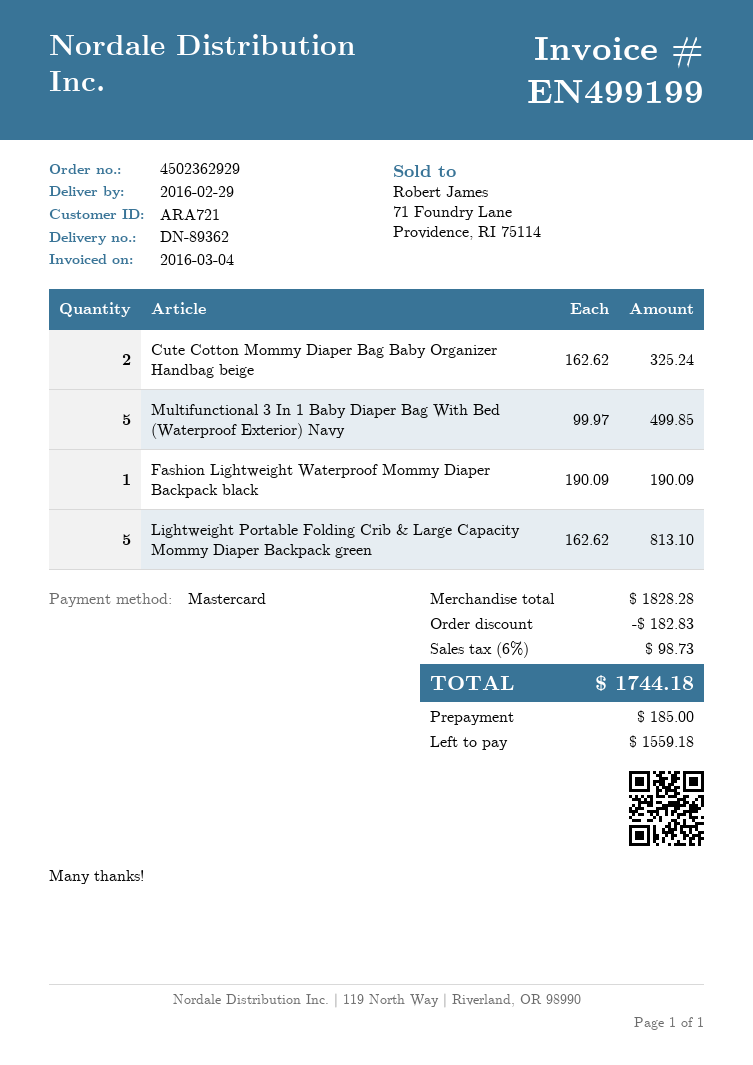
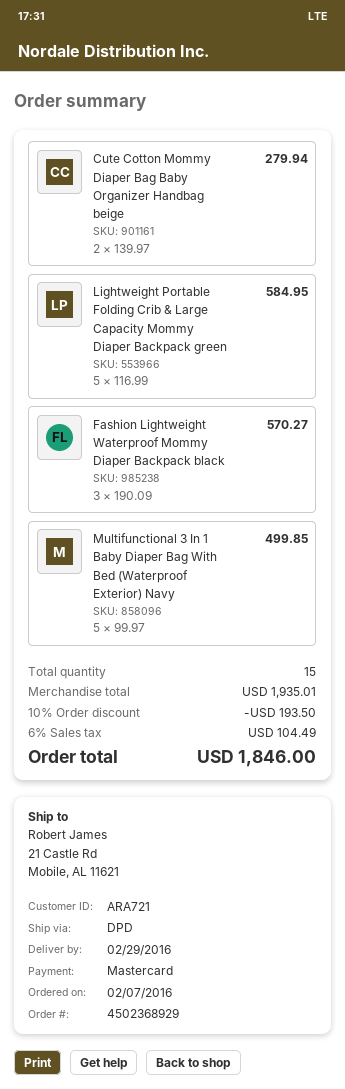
order number: 4502362929 -> 4502368929
Cute Cotton Mommy Diaper Bag Baby Organizer Handbag beige: 2 x 162.62 = 325.24 -> 2 x 139.97 = 279.94
Fashion Lightweight Waterproof Mommy Diaper Backpack black: 1 x 190.09 = 190.09 -> 3 x 190.09 = 570.27
Lightweight Portable Folding Crib & Large Capacity Mommy Diaper Backpack green: 5 x 162.62 = 813.10 -> 5 x 116.99 = 584.95
subtotal: 1828.28 -> 1935.01
discount: 182.83 -> 193.50
tax: 6% = 98.73 -> 6% = 104.49
total: 1744.18 -> 1846.00

